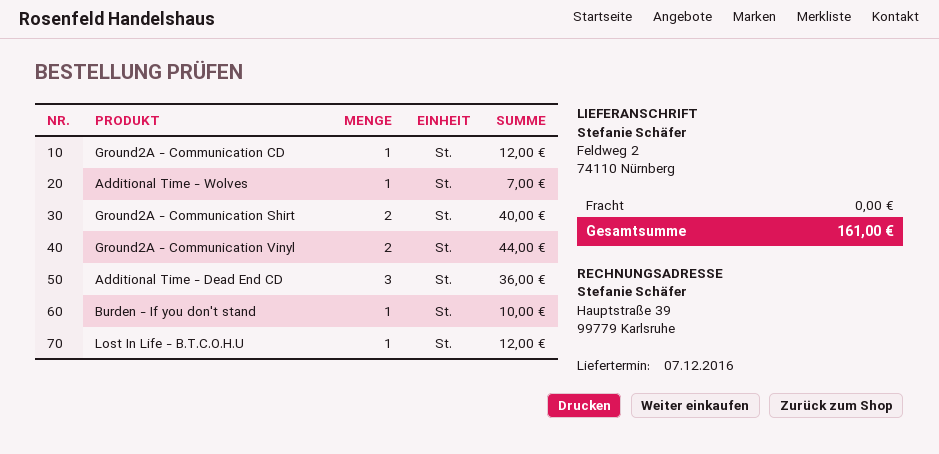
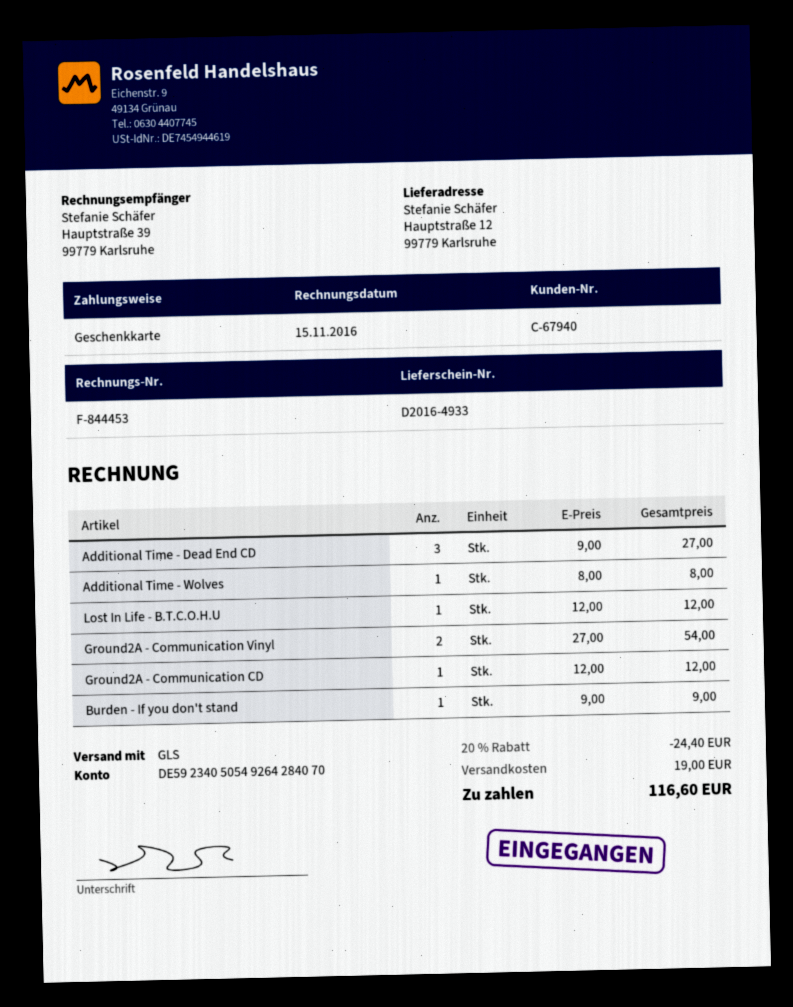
ship to: Feldweg 2, 74110 Nürnberg -> Hauptstraße 12, 99779 Karlsruhe
Additional Time - Wolves: 1 for 7.00 -> 1 for 8.00
Ground2A - Communication Shirt: 2 for 40.00 -> none
Ground2A - Communication Vinyl: 2 for 44.00 -> 2 for 54.00
Additional Time - Dead End CD: 3 for 36.00 -> 3 for 27.00
Burden - If you don't stand: 1 for 10.00 -> 1 for 9.00
discount: none -> 20% = 24.40
shipping: 0.00 -> 19.00
total: 161.00 -> 116.60

